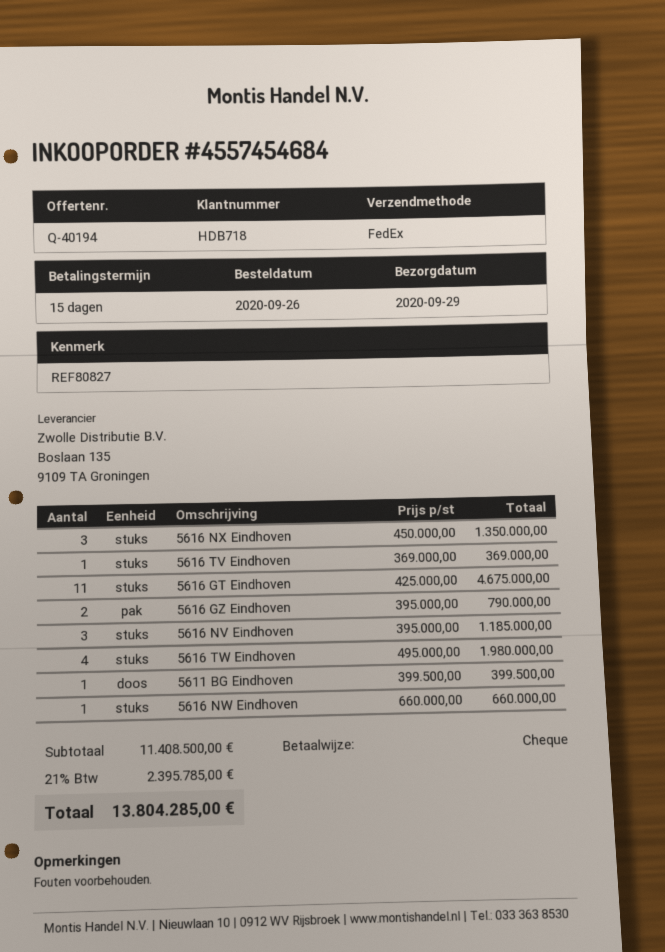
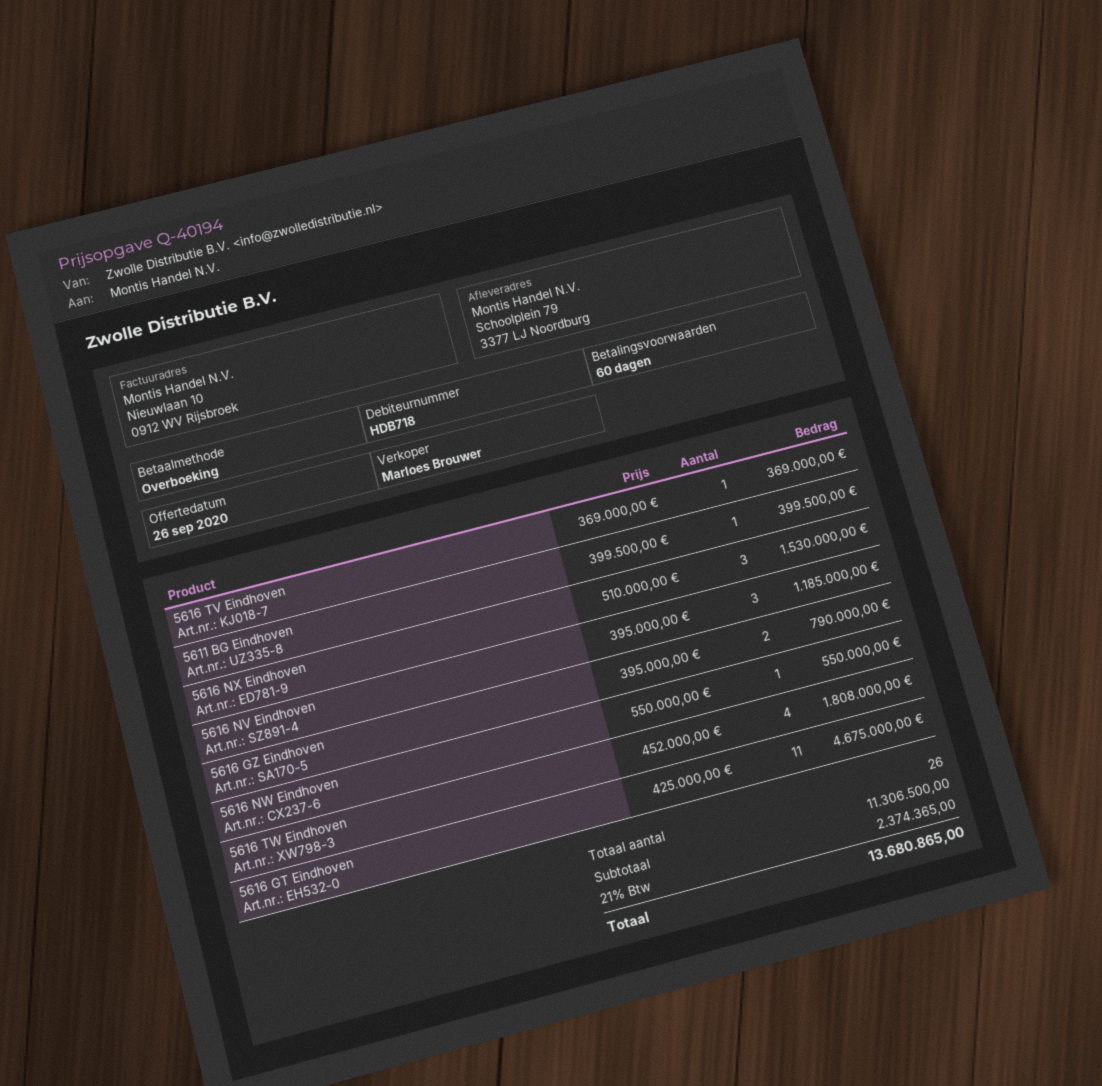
payment terms: 15 days -> 60 days
payment method: cheque -> bank transfer
5616 NX Eindhoven: 3 x 450000.00 = 1350000.00 -> 3 x 510000.00 = 1530000.00
5616 TW Eindhoven: 4 x 495000.00 = 1980000.00 -> 4 x 452000.00 = 1808000.00
5616 NW Eindhoven: 1 x 660000.00 = 660000.00 -> 1 x 550000.00 = 550000.00
subtotal: 11408500.00 -> 11306500.00
tax: 21% = 2395785.00 -> 21% = 2374365.00
total: 13804285.00 -> 13680865.00

